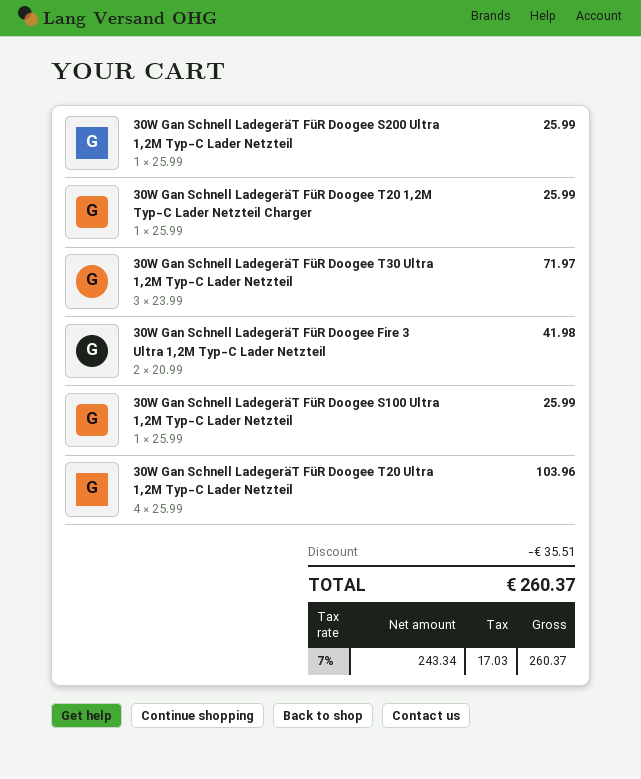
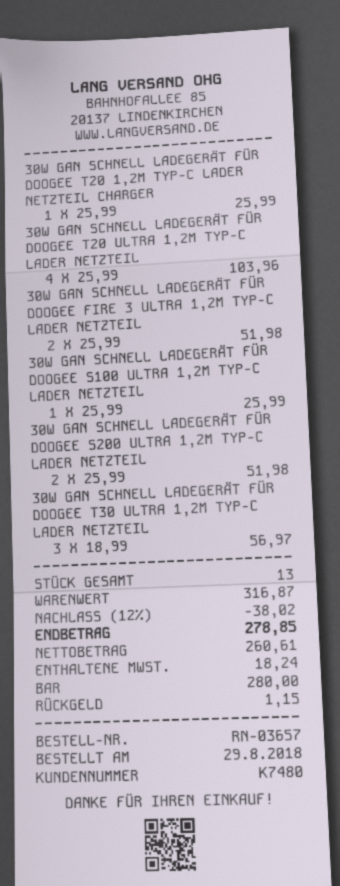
30W Gan Schnell LadegeräT FüR Doogee S200 Ultra 1,2M Typ-C Lader Netzteil: 1 x 25.99 = 25.99 -> 2 x 25.99 = 51.98
30W Gan Schnell LadegeräT FüR Doogee T30 Ultra 1,2M Typ-C Lader Netzteil: 3 x 23.99 = 71.97 -> 3 x 18.99 = 56.97
30W Gan Schnell LadegeräT FüR Doogee Fire 3 Ultra 1,2M Typ-C Lader Netzteil: 2 x 20.99 = 41.98 -> 2 x 25.99 = 51.98
discount: 35.51 -> 38.02
net: 243.34 -> 260.61
tax: 17.03 -> 18.24
total: 260.37 -> 278.85

